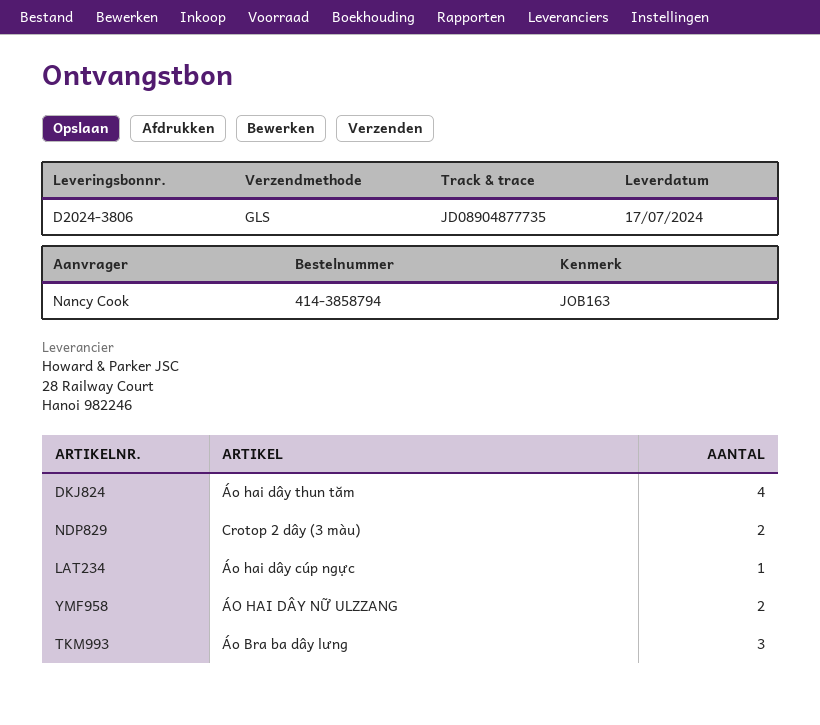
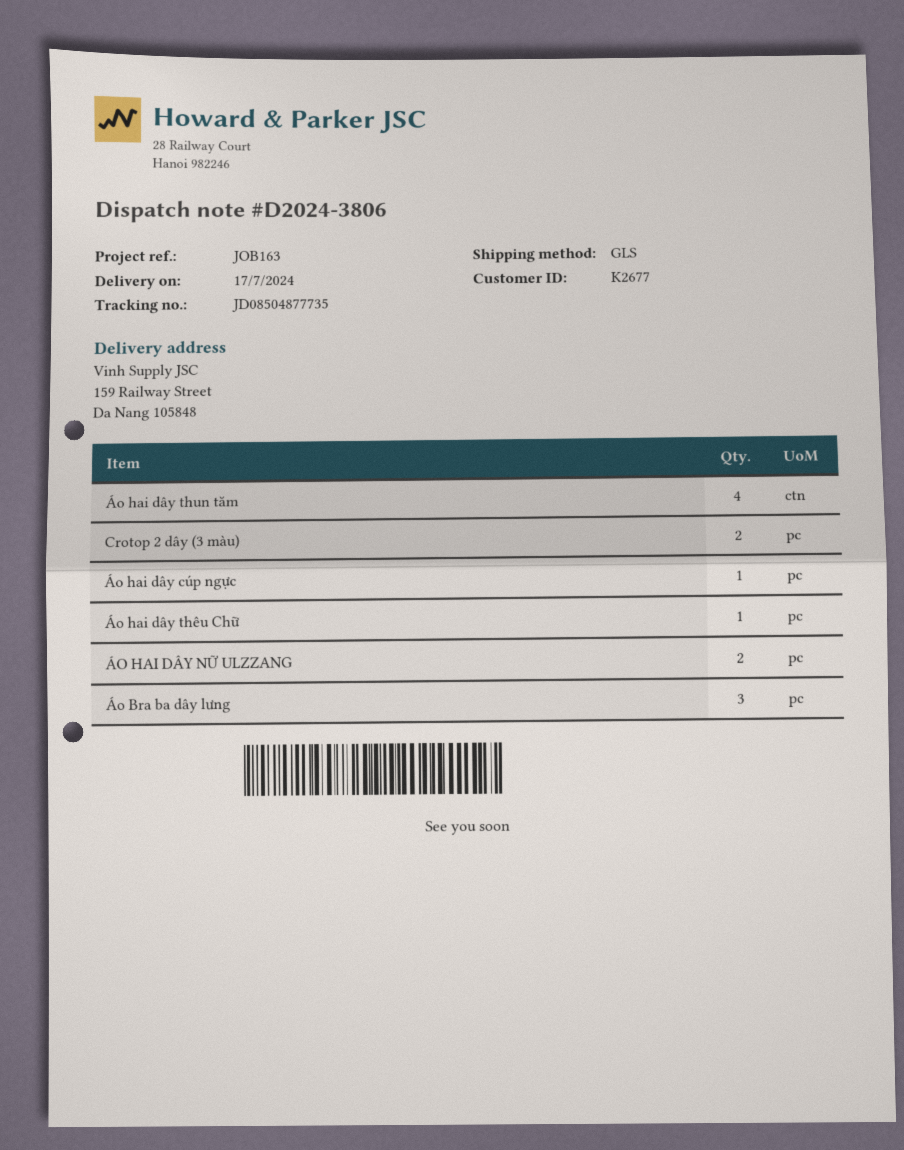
tracking number: JD08904877735 -> JD08504877735
Áo hai dây thêu Chữ: none -> 1

